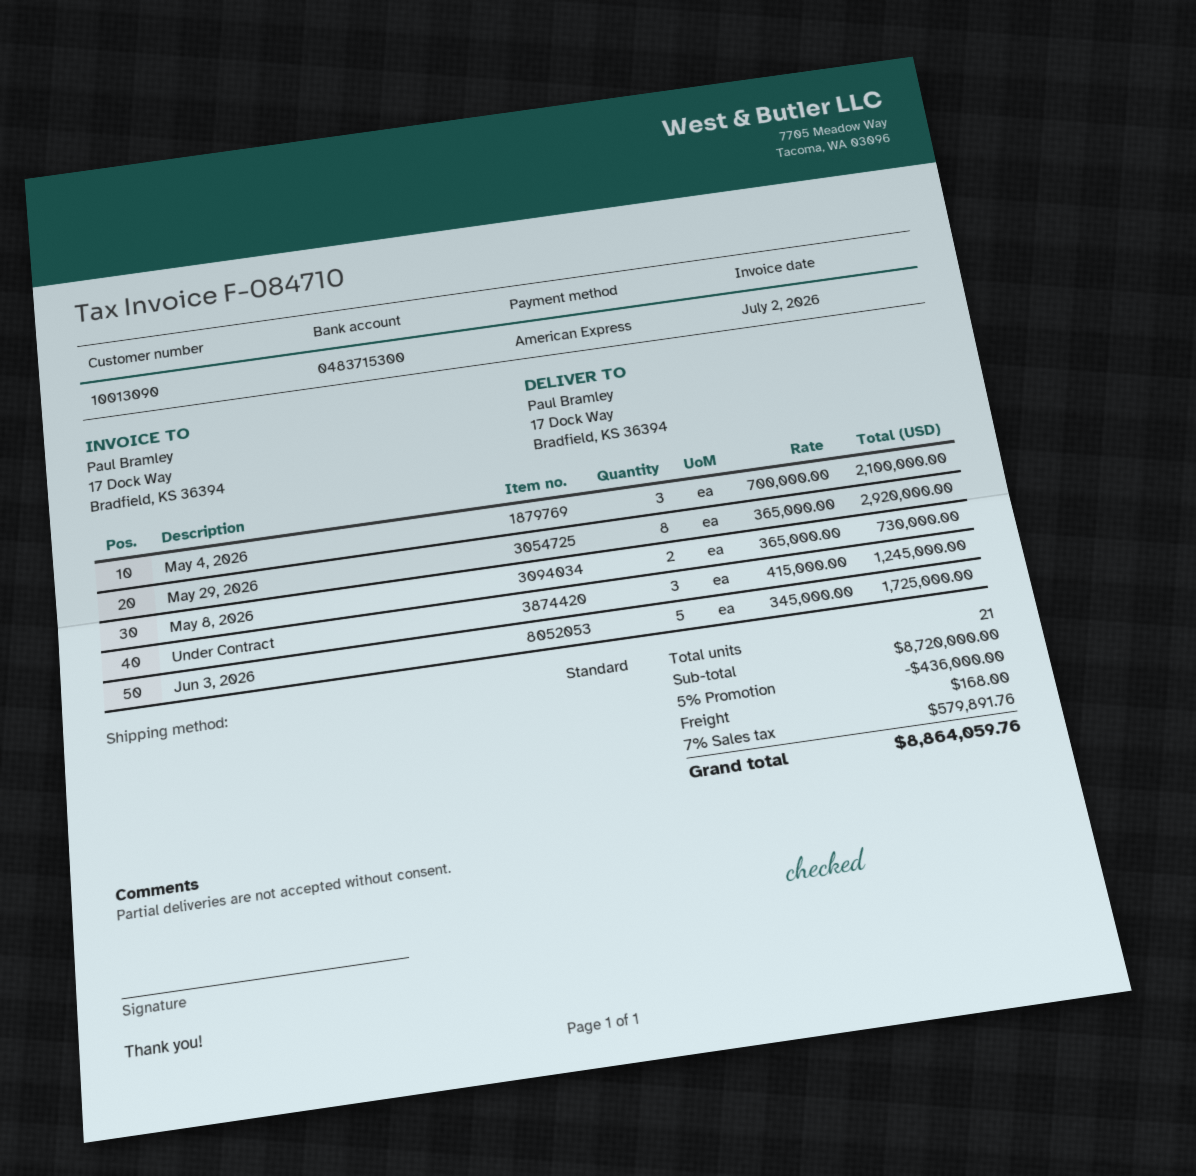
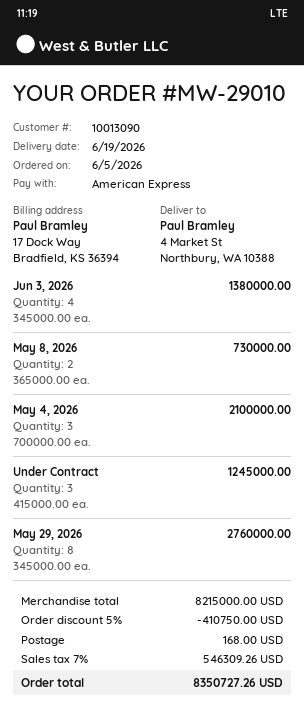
ship to: 17 Dock Way, Bradfield, KS 36394 -> 4 Market St, Northbury, WA 10388
May 29, 2026: 8 x 365000.00 = 2920000.00 -> 8 x 345000.00 = 2760000.00
Jun 3, 2026: 5 x 345000.00 = 1725000.00 -> 4 x 345000.00 = 1380000.00
subtotal: 8720000.00 -> 8215000.00
discount: 5% = 436000.00 -> 5% = 410750.00
tax: 7% = 579891.76 -> 7% = 546309.26
total: 8864059.76 -> 8350727.26

